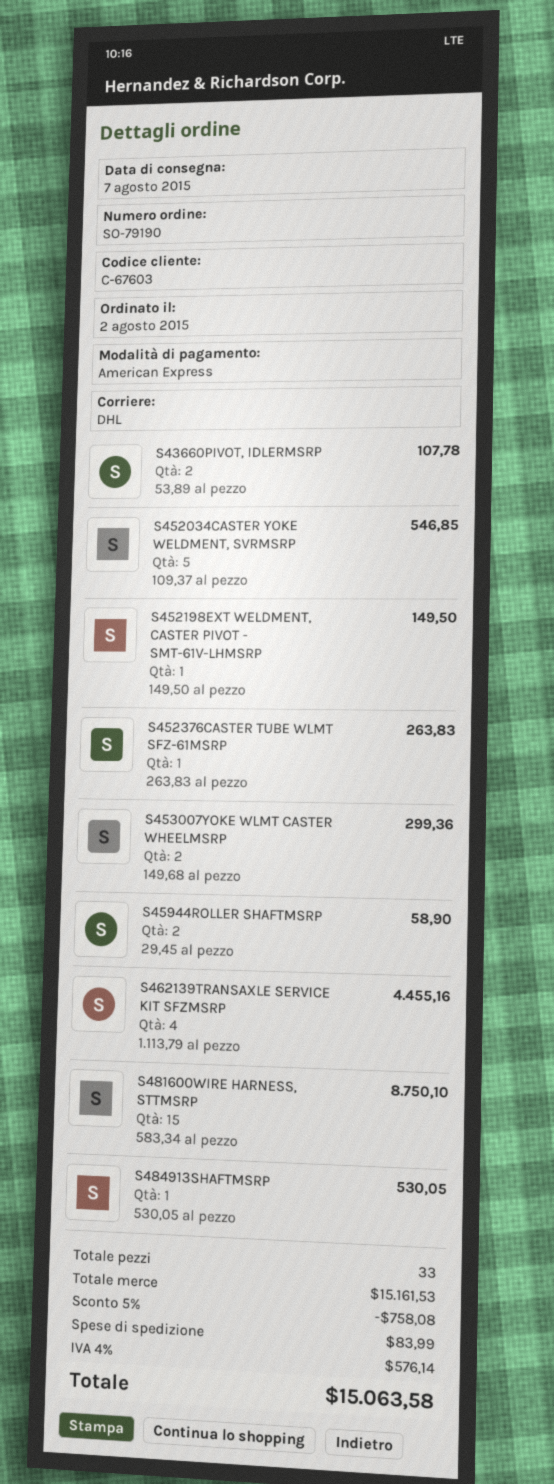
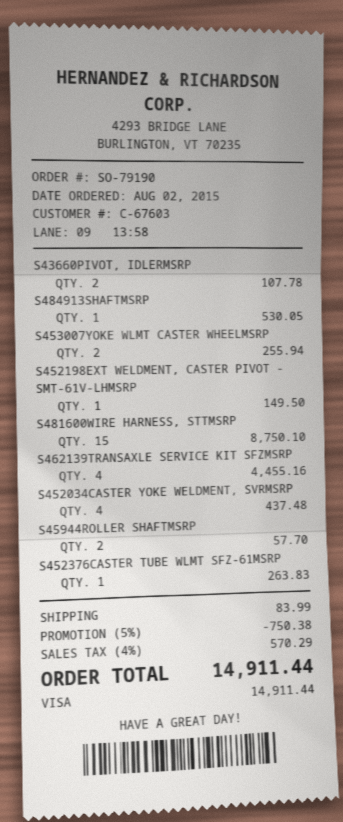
payment method: American Express -> Visa
S452034CASTER YOKE WELDMENT, SVRMSRP: 5 for 546.85 -> 4 for 437.48
S453007YOKE WLMT CASTER WHEELMSRP: 2 for 299.36 -> 2 for 255.94
S45944ROLLER SHAFTMSRP: 2 for 58.90 -> 2 for 57.70
discount: 5% = 758.08 -> 5% = 750.38
tax: 4% = 576.14 -> 4% = 570.29
total: 15063.58 -> 14911.44

